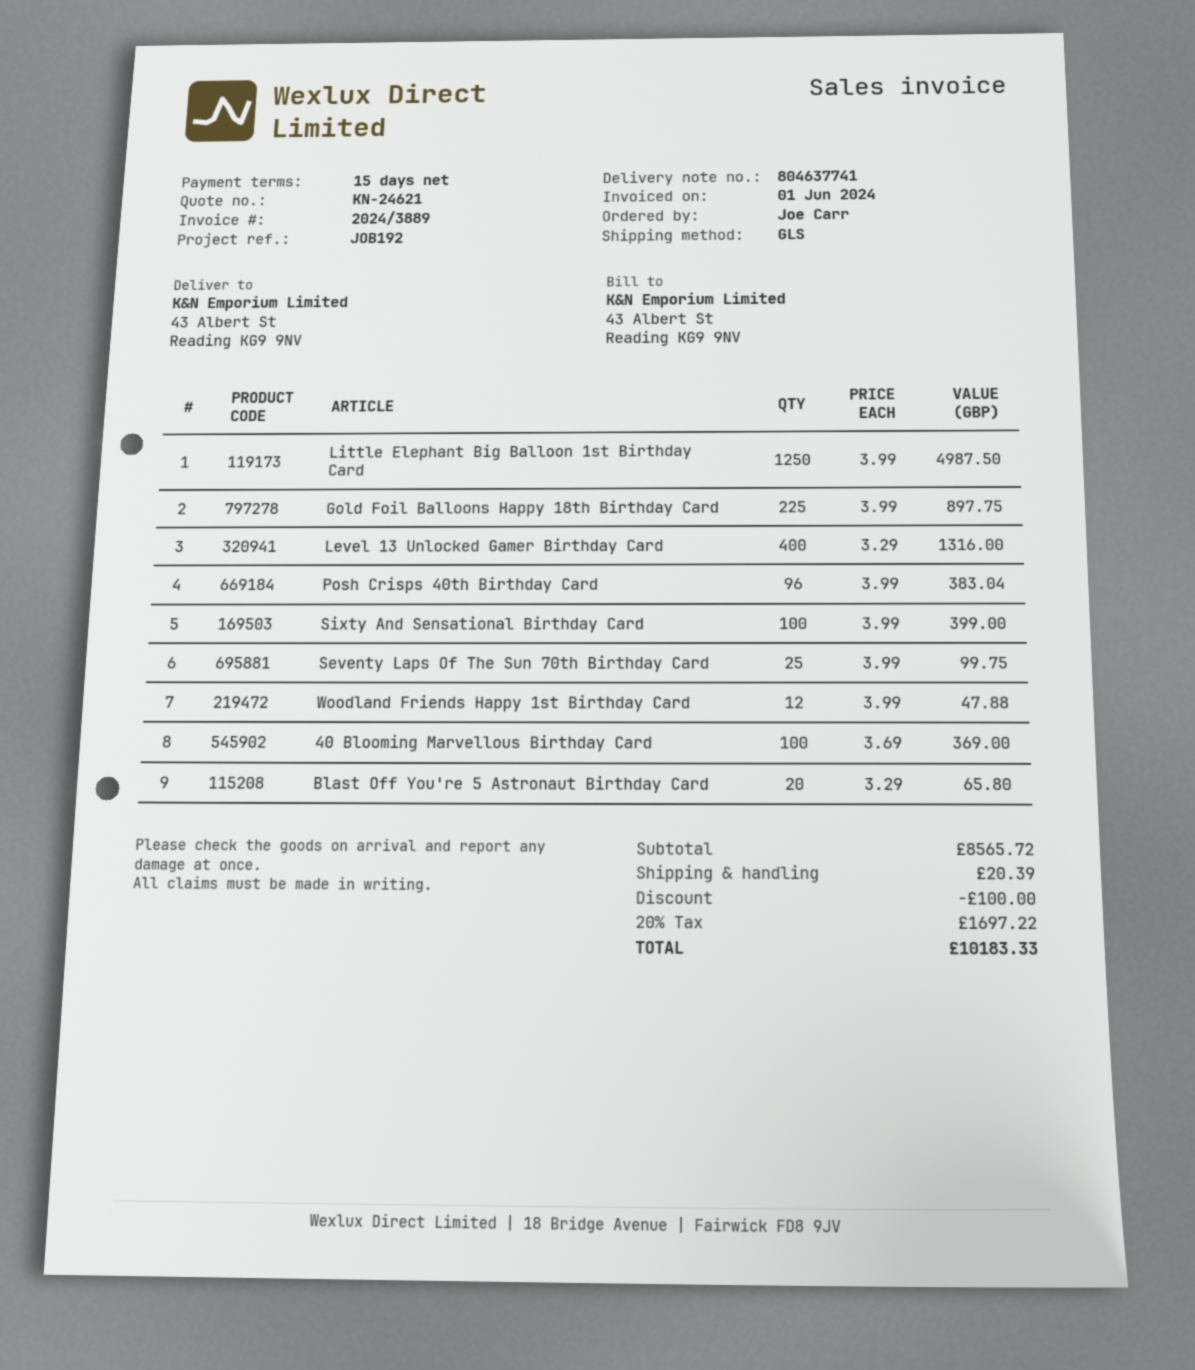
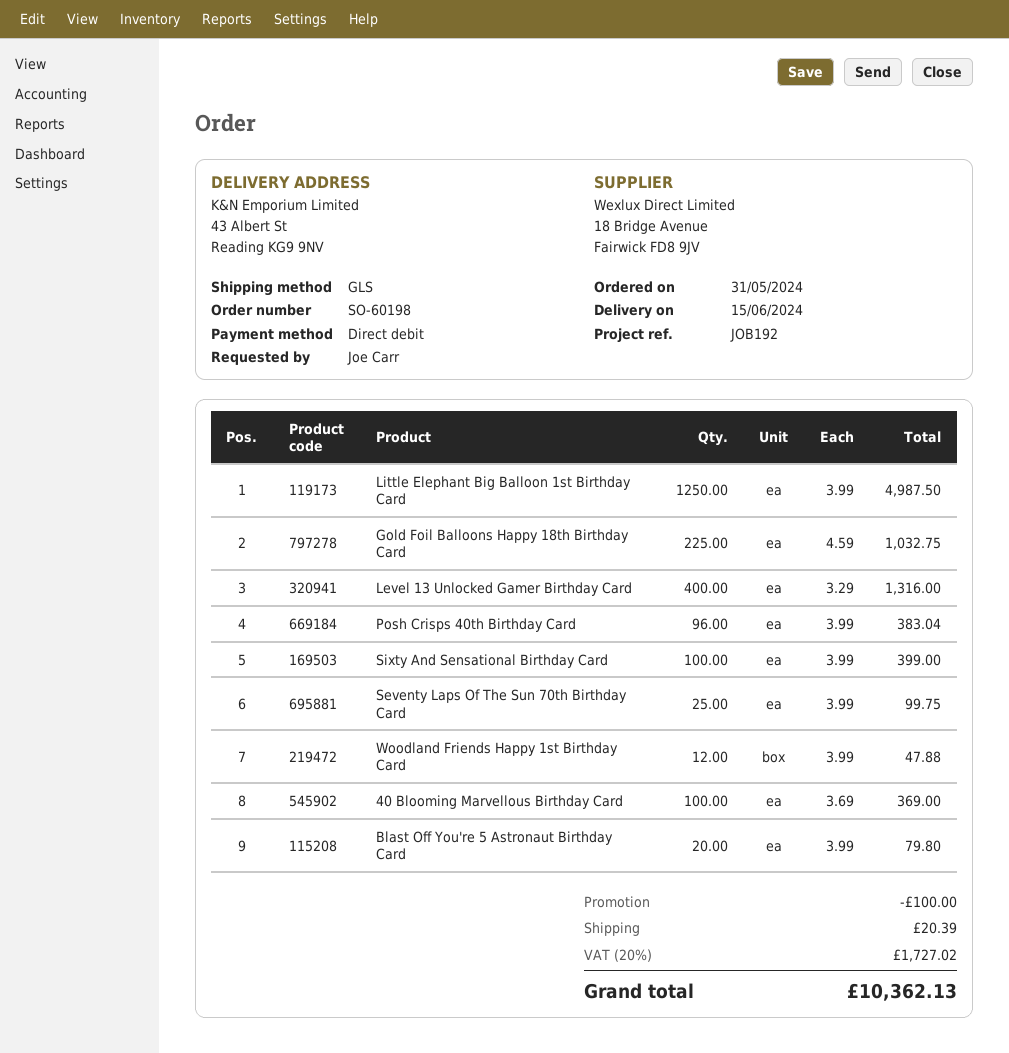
Gold Foil Balloons Happy 18th Birthday Card: 225 x 3.99 = 897.75 -> 225 x 4.59 = 1032.75
Blast Off You're 5 Astronaut Birthday Card: 20 x 3.29 = 65.80 -> 20 x 3.99 = 79.80
tax: 20% = 1697.22 -> 20% = 1727.02
total: 10183.33 -> 10362.13

